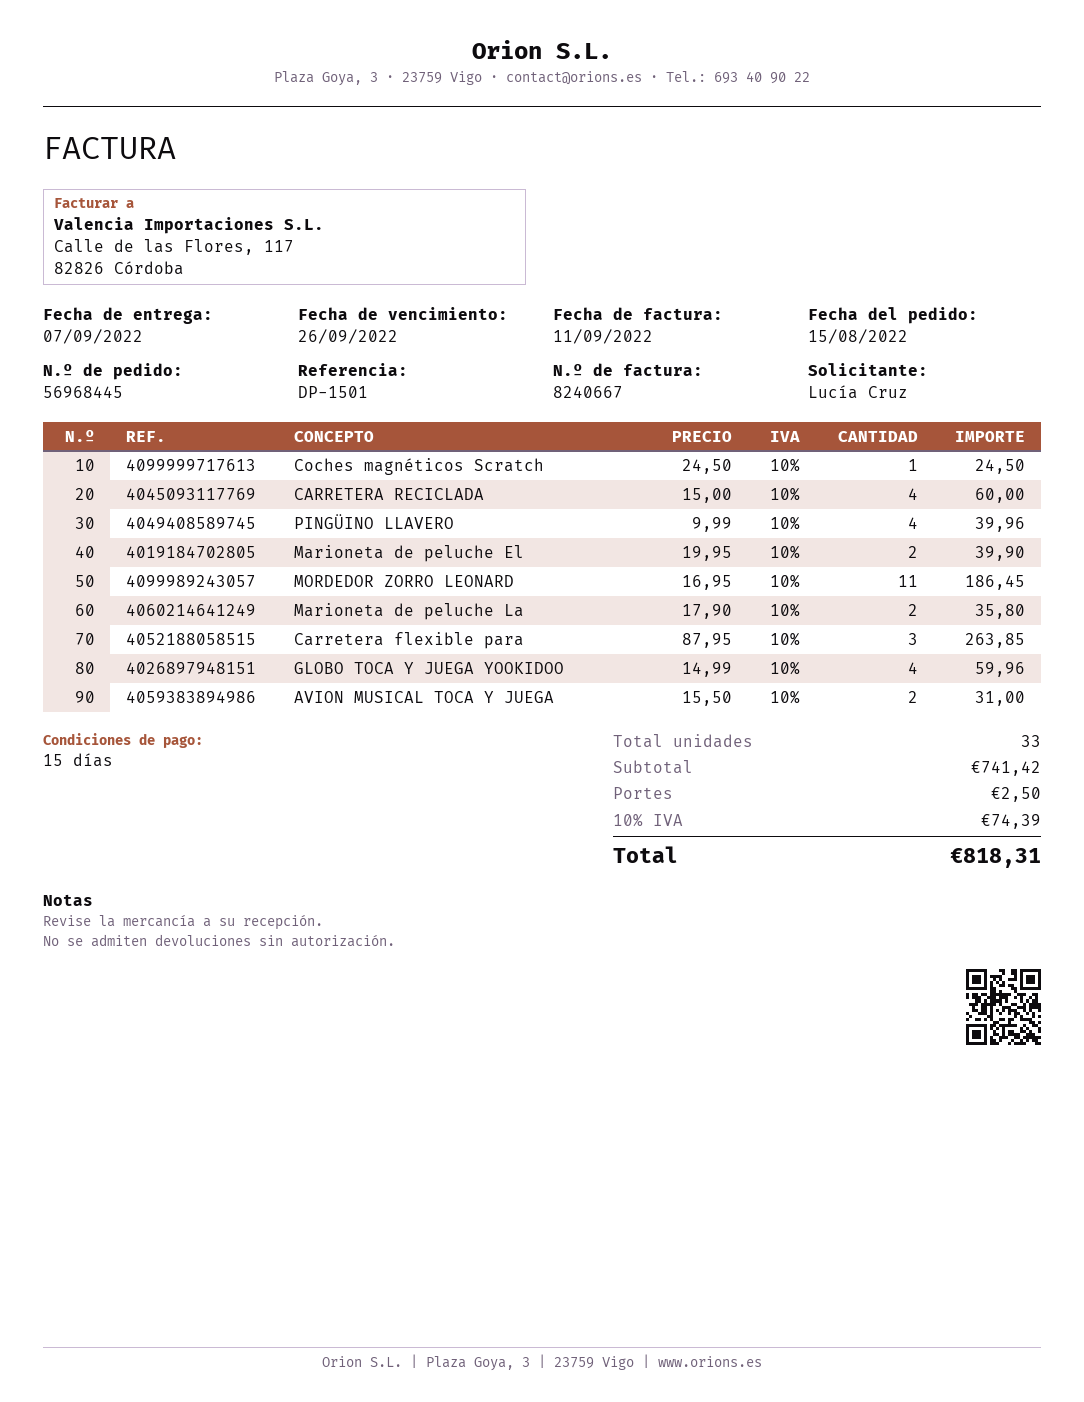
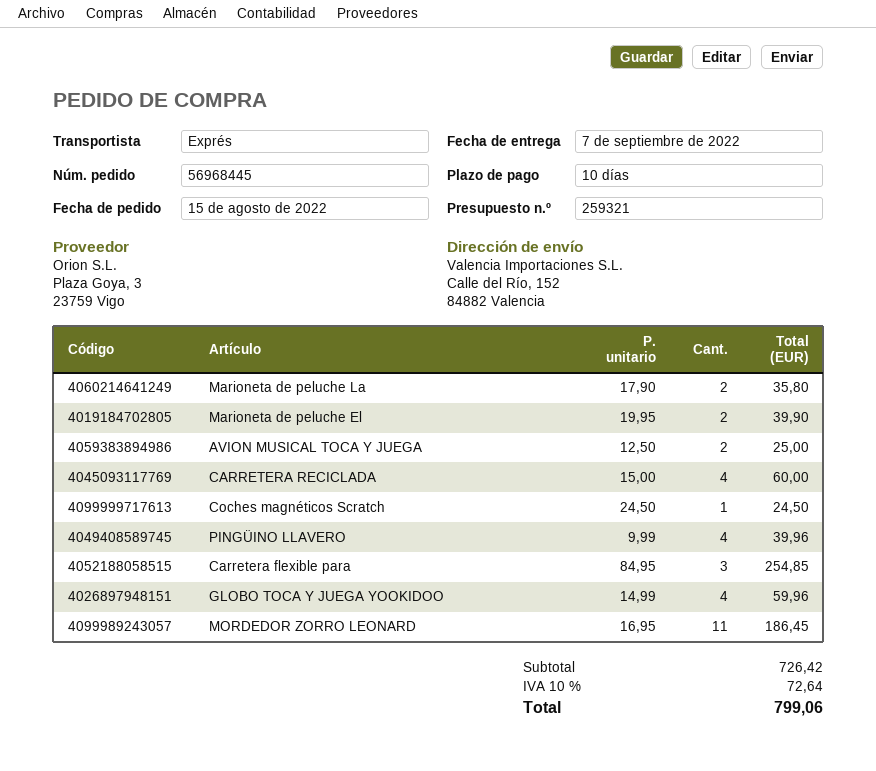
payment terms: 15 days -> 10 days
Carretera flexible para: 3 x 87.95 = 263.85 -> 3 x 84.95 = 254.85
AVION MUSICAL TOCA Y JUEGA: 2 x 15.50 = 31.00 -> 2 x 12.50 = 25.00
subtotal: 741.42 -> 726.42
shipping: 2.50 -> none
tax: 10% = 74.39 -> 10% = 72.64
total: 818.31 -> 799.06

